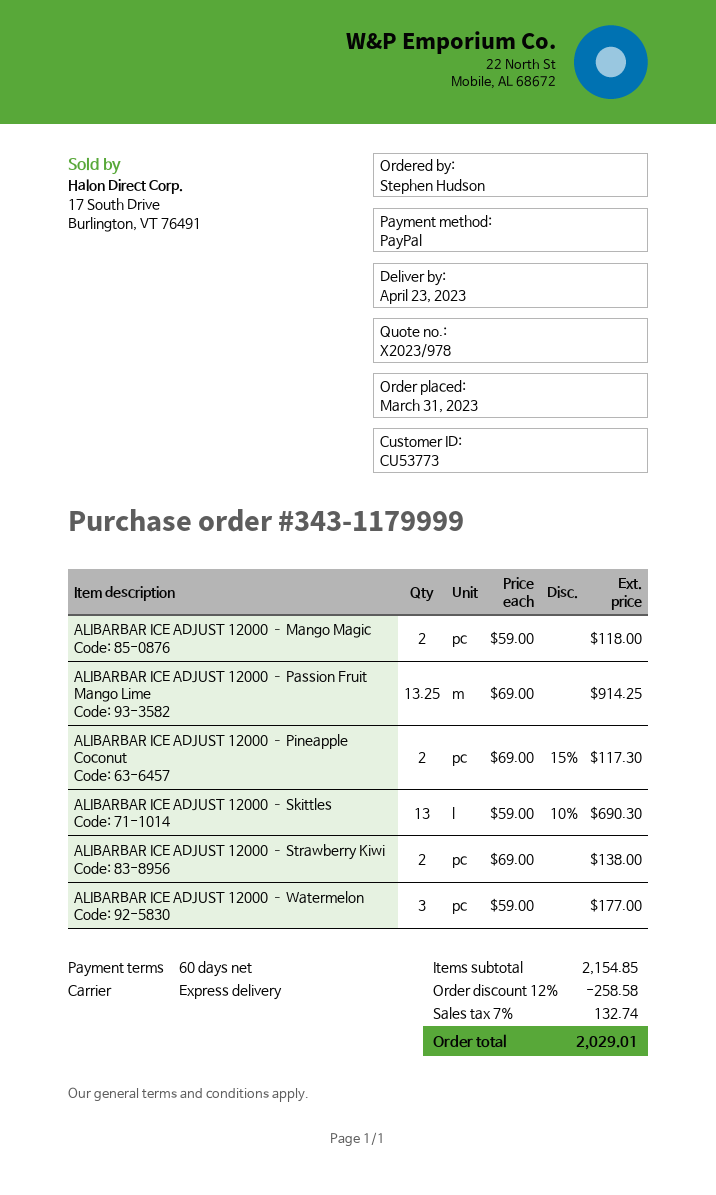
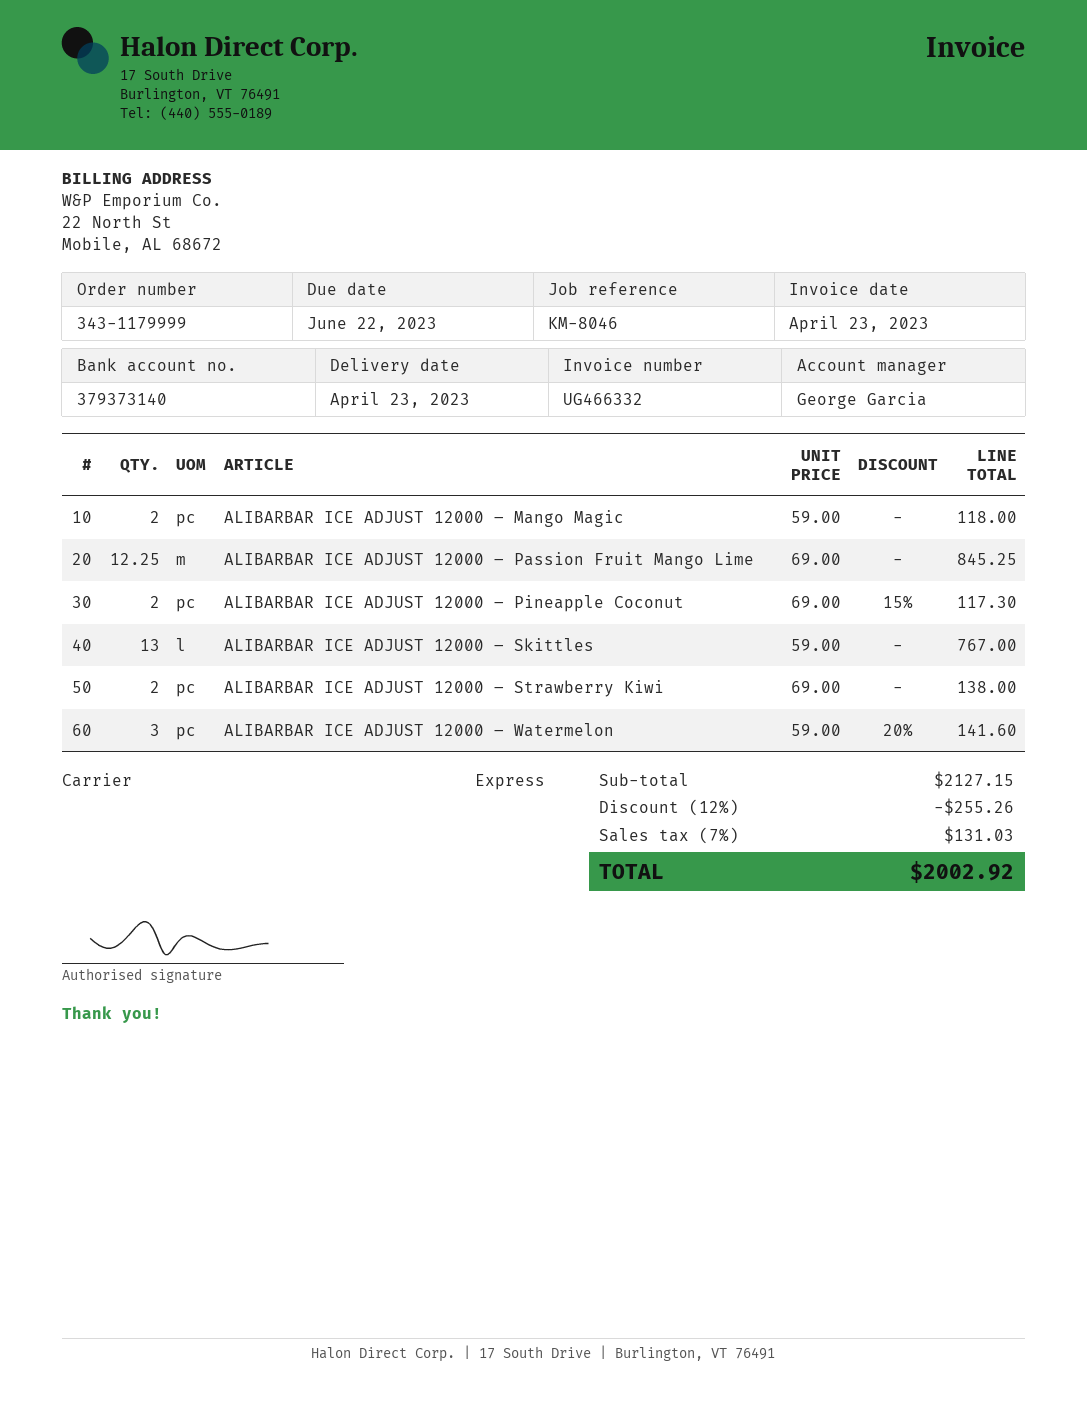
ALIBARBAR ICE ADJUST 12000 – Passion Fruit Mango Lime: 13.25 x 69.00 = 914.25 -> 12.25 x 69.00 = 845.25
ALIBARBAR ICE ADJUST 12000 – Skittles: 13 x 59.00 - 10% = 690.30 -> 13 x 59.00 = 767.00
ALIBARBAR ICE ADJUST 12000 – Watermelon: 3 x 59.00 = 177.00 -> 3 x 59.00 - 20% = 141.60
subtotal: 2154.85 -> 2127.15
discount: 12% = 258.58 -> 12% = 255.26
tax: 7% = 132.74 -> 7% = 131.03
total: 2029.01 -> 2002.92

